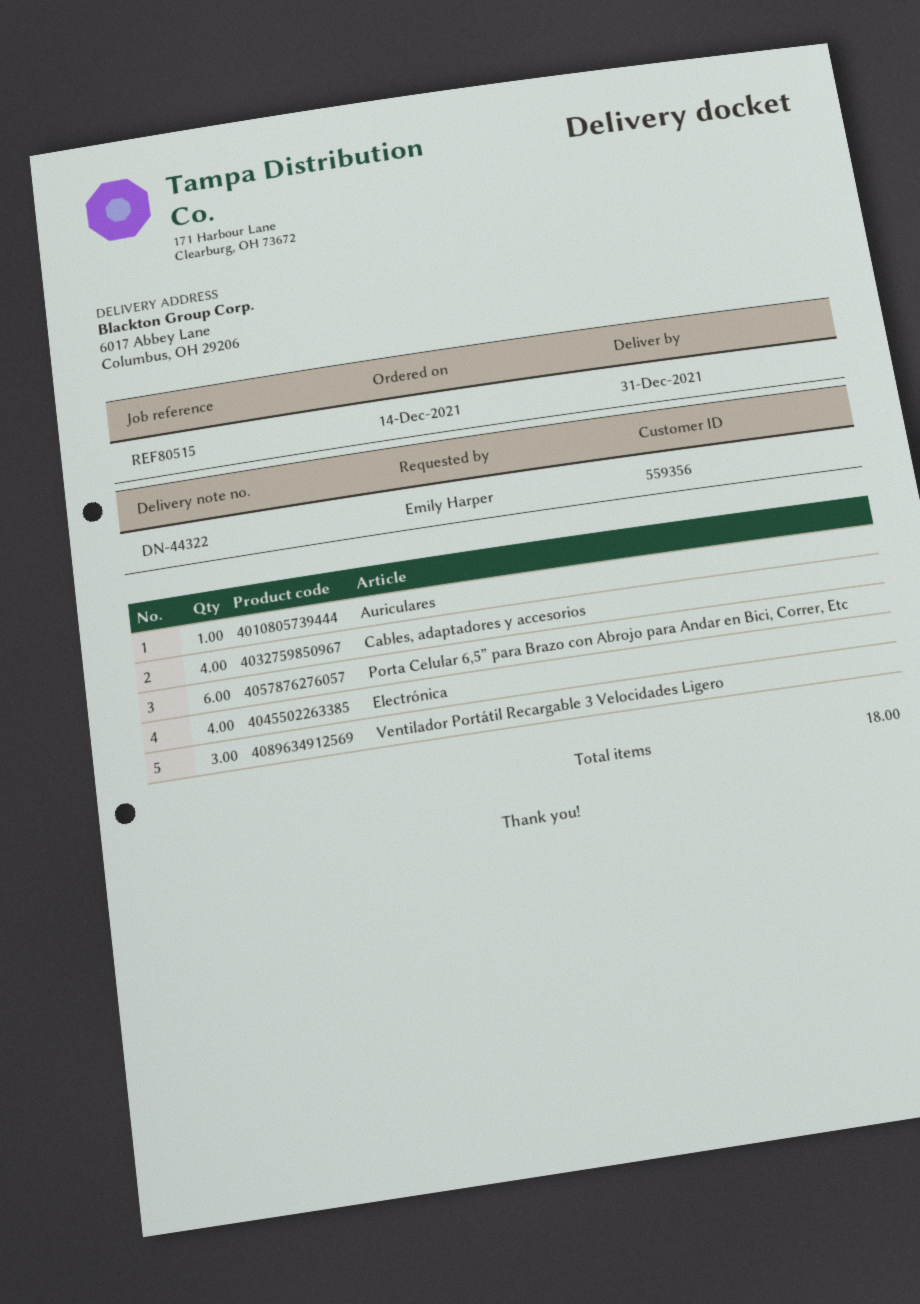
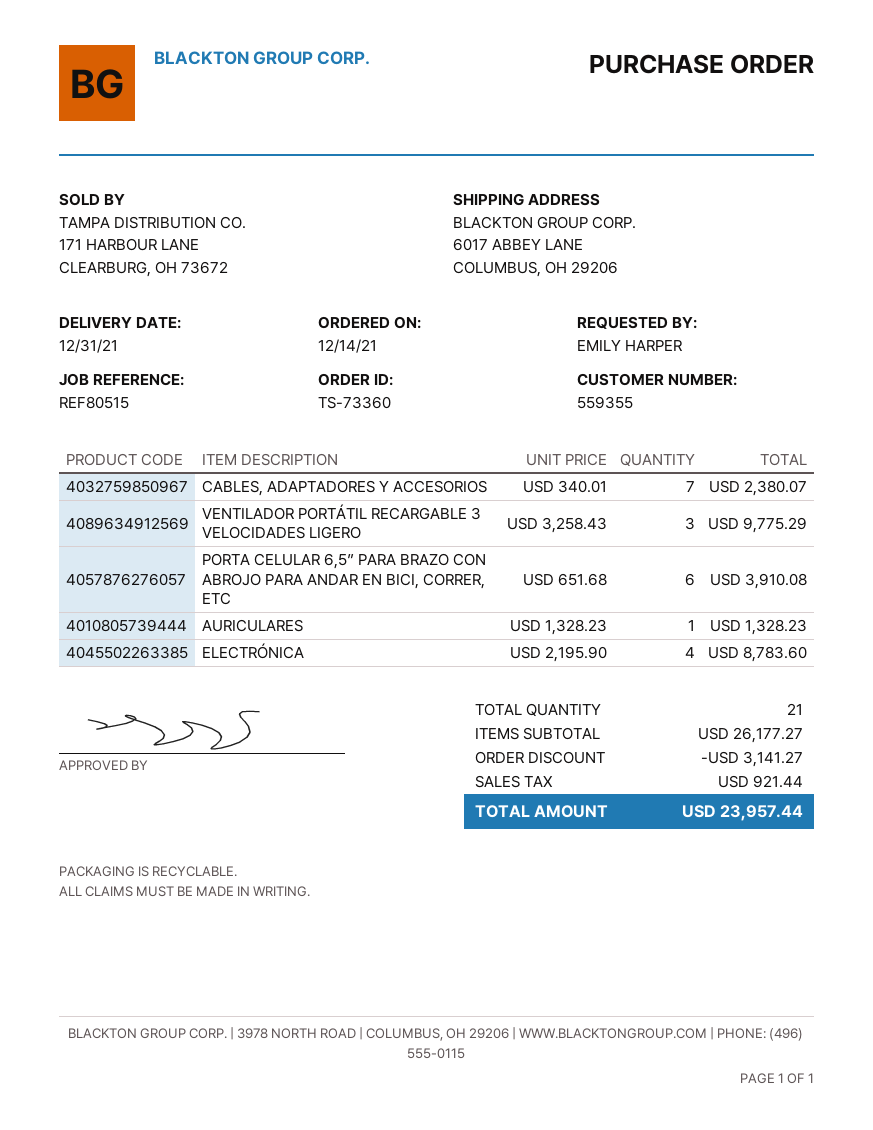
customer number: 559356 -> 559355
Cables, adaptadores y accesorios: 4 -> 7
total quantity: 18 -> 21

